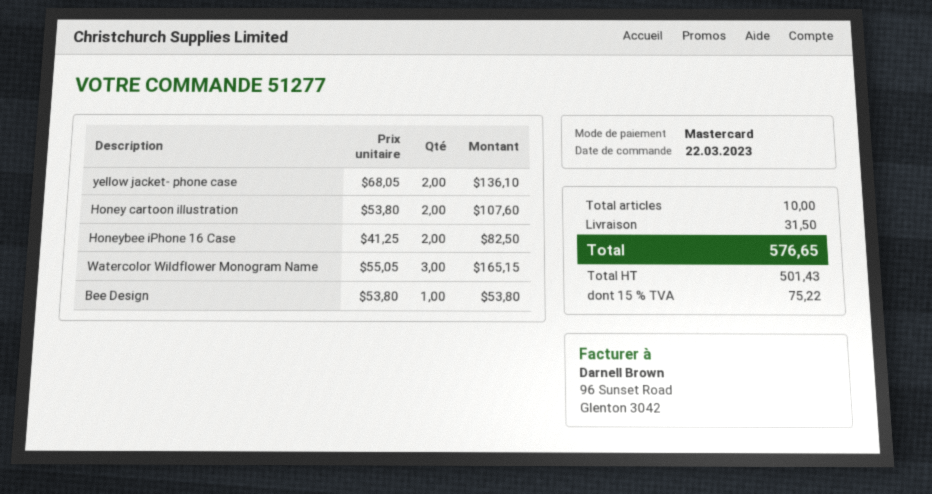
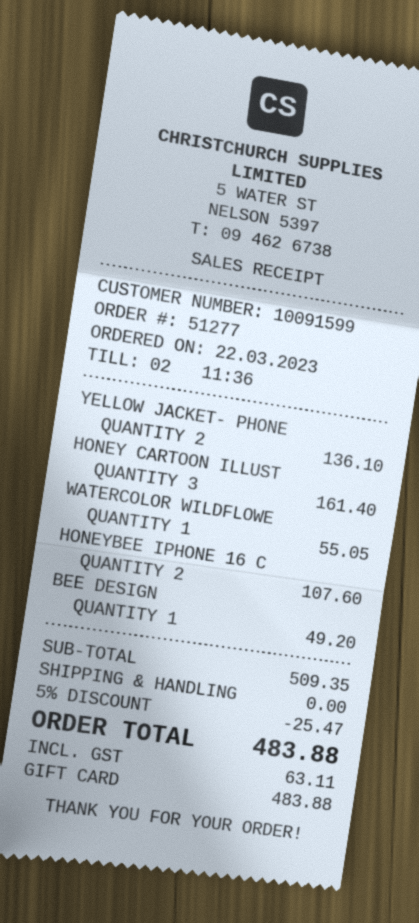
payment method: Mastercard -> gift card
Honey cartoon illustration: 2 for 107.60 -> 3 for 161.40
Honeybee iPhone 16 Case: 2 for 82.50 -> 2 for 107.60
Watercolor Wildflower Monogram Name: 3 for 165.15 -> 1 for 55.05
Bee Design: 1 for 53.80 -> 1 for 49.20
discount: none -> 5% = 25.47
shipping: 31.50 -> 0.00
tax: 75.22 -> 63.11
total: 576.65 -> 483.88

